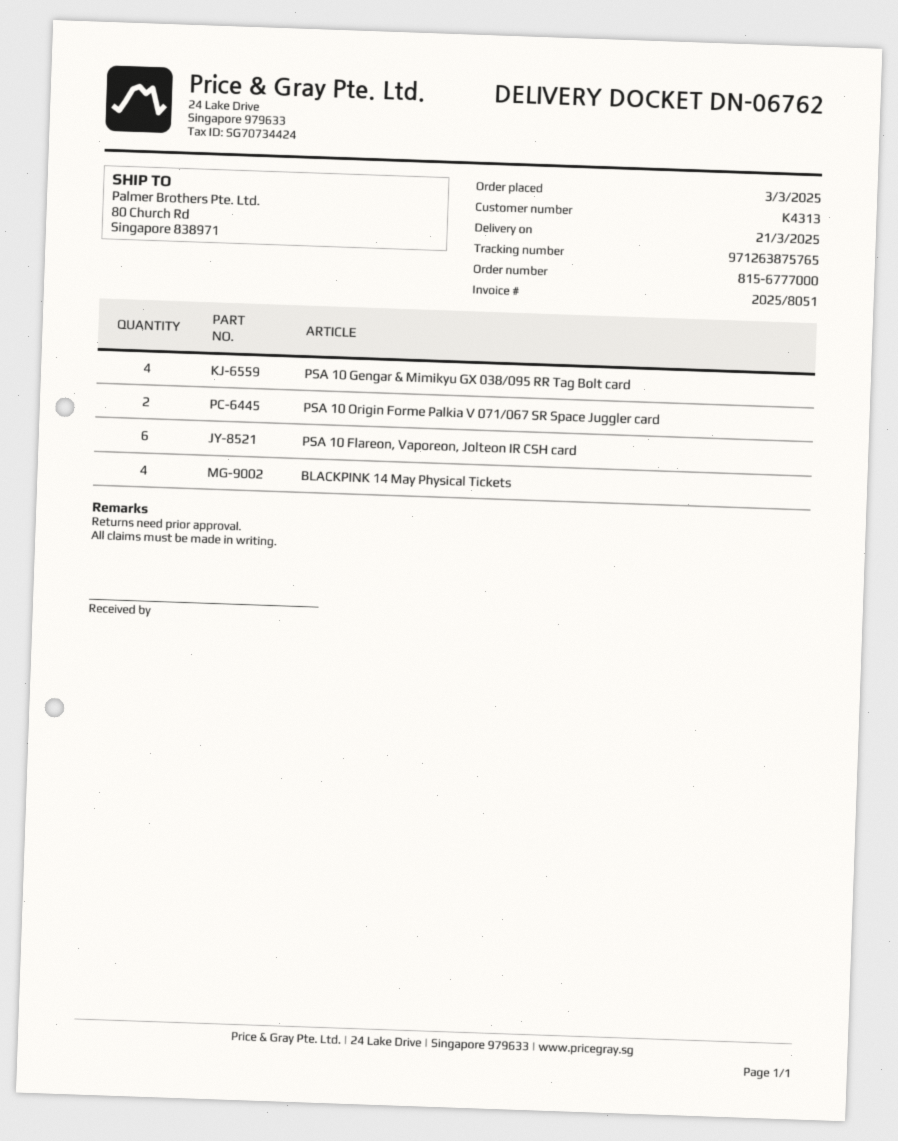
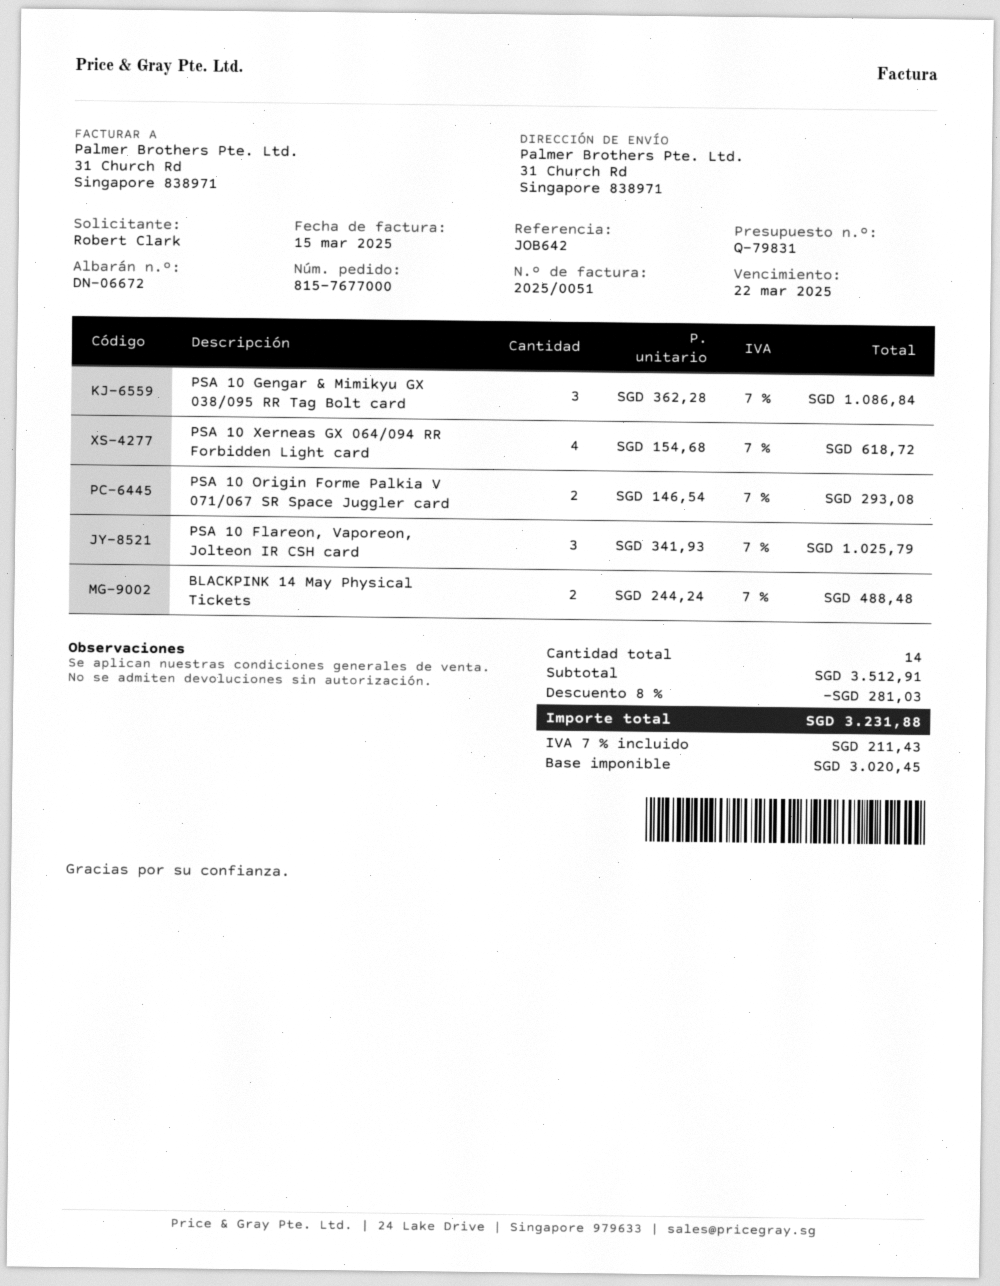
order number: 815-6777000 -> 815-7677000
delivery note number: DN-06762 -> DN-06672
invoice number: 2025/8051 -> 2025/0051
ship to: 80 Church Rd, Singapore 838971 -> 31 Church Rd, Singapore 838971
PSA 10 Gengar & Mimikyu GX 038/095 RR Tag Bolt card: 4 -> 3
PSA 10 Flareon, Vaporeon, Jolteon IR CSH card: 6 -> 3
BLACKPINK 14 May Physical Tickets: 4 -> 2
PSA 10 Xerneas GX 064/094 RR Forbidden Light card: none -> 4

